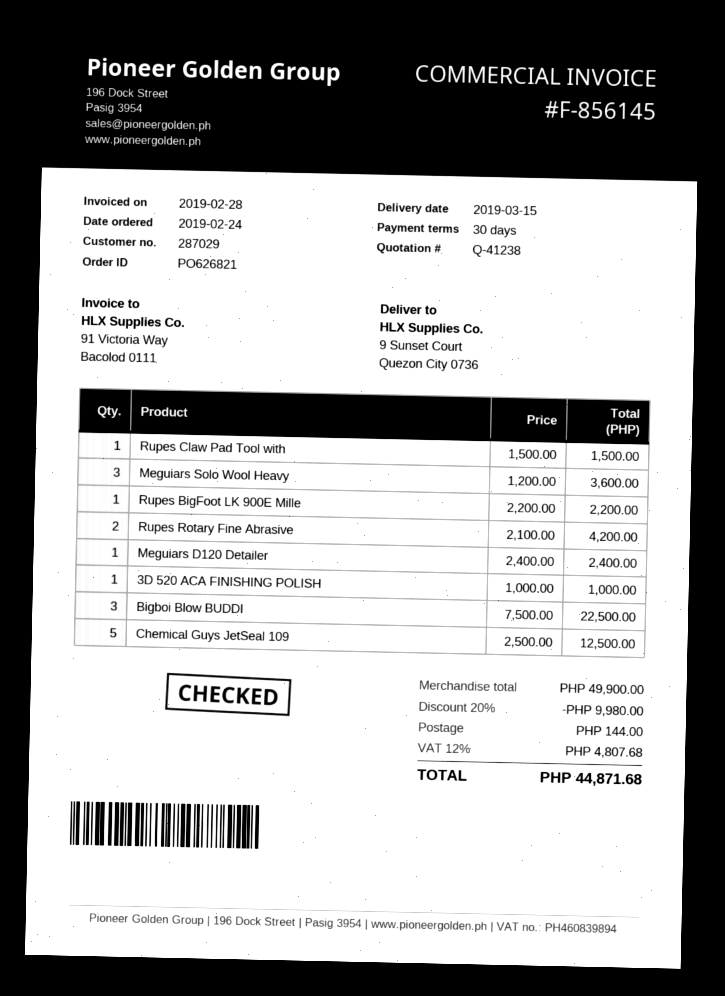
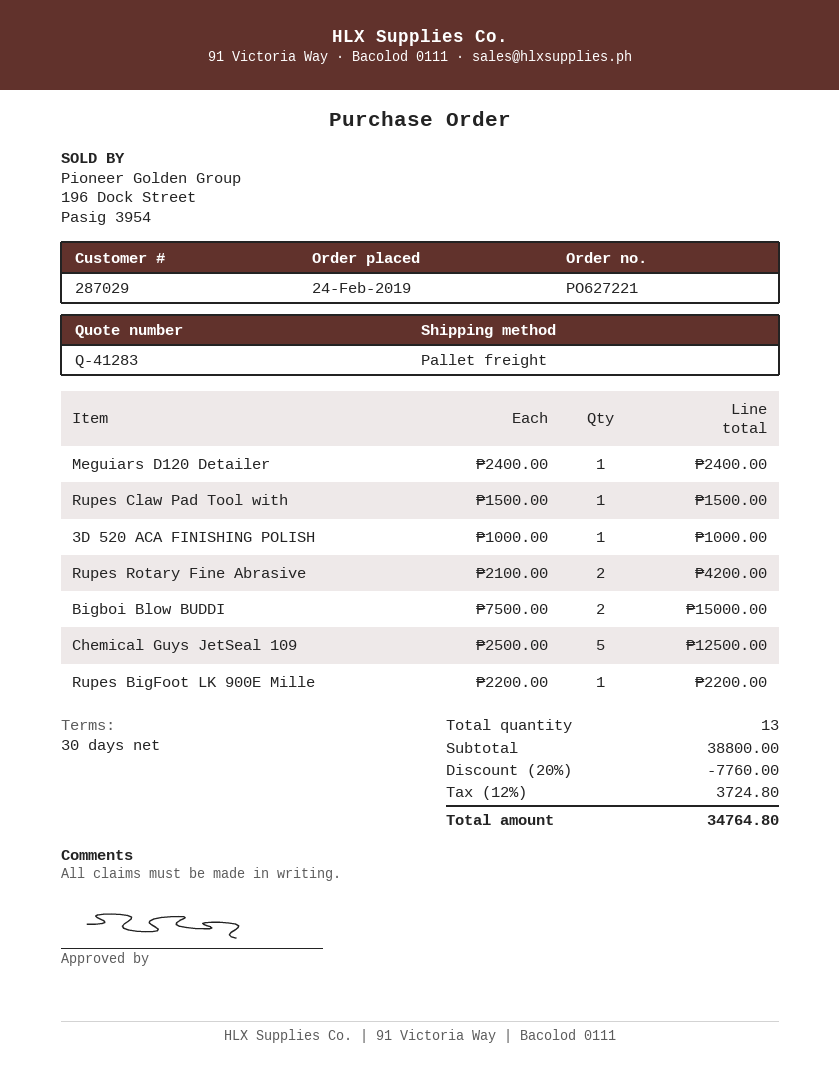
quote number: Q-41238 -> Q-41283
order number: PO626821 -> PO627221
Meguiars Solo Wool Heavy: 3 x 1200.00 = 3600.00 -> none
Bigboi Blow BUDDI: 3 x 7500.00 = 22500.00 -> 2 x 7500.00 = 15000.00
subtotal: 49900.00 -> 38800.00
discount: 20% = 9980.00 -> 20% = 7760.00
shipping: 144.00 -> none
tax: 12% = 4807.68 -> 12% = 3724.80
total: 44871.68 -> 34764.80

